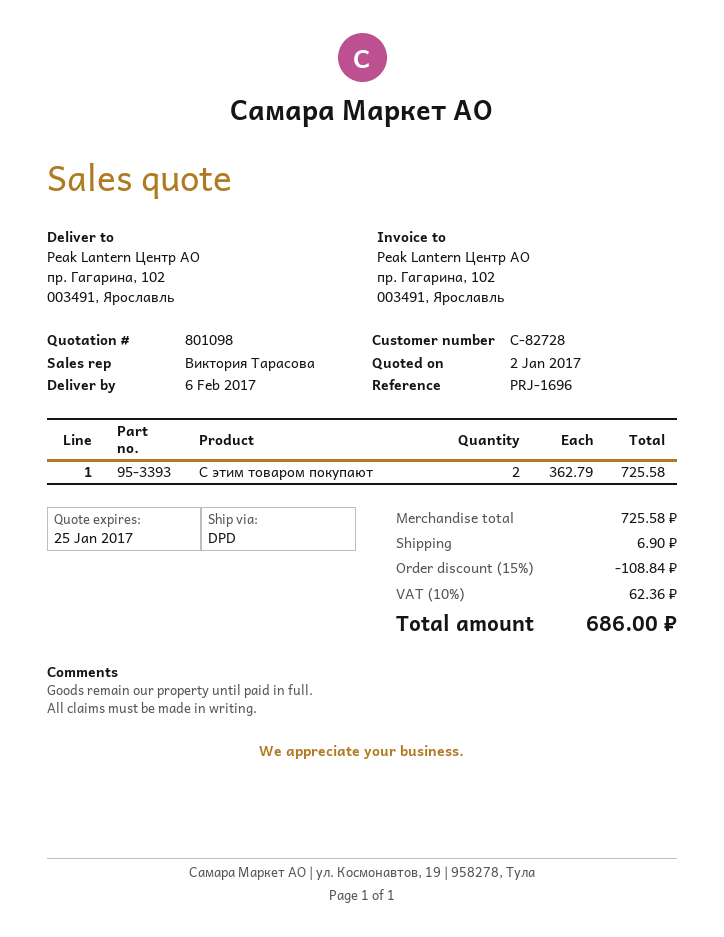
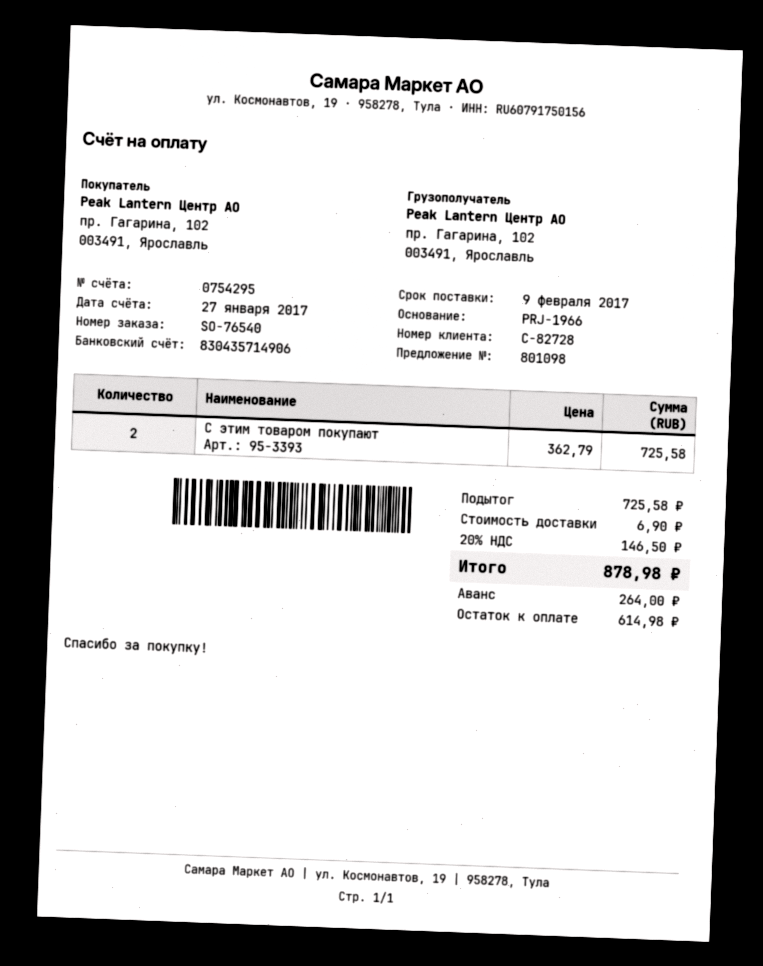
delivery date: 2017-02-06 -> 2017-02-09
reference: PRJ-1696 -> PRJ-1966
discount: 15% = 108.84 -> none
tax: 10% = 62.36 -> 20% = 146.50
total: 686.00 -> 878.98

